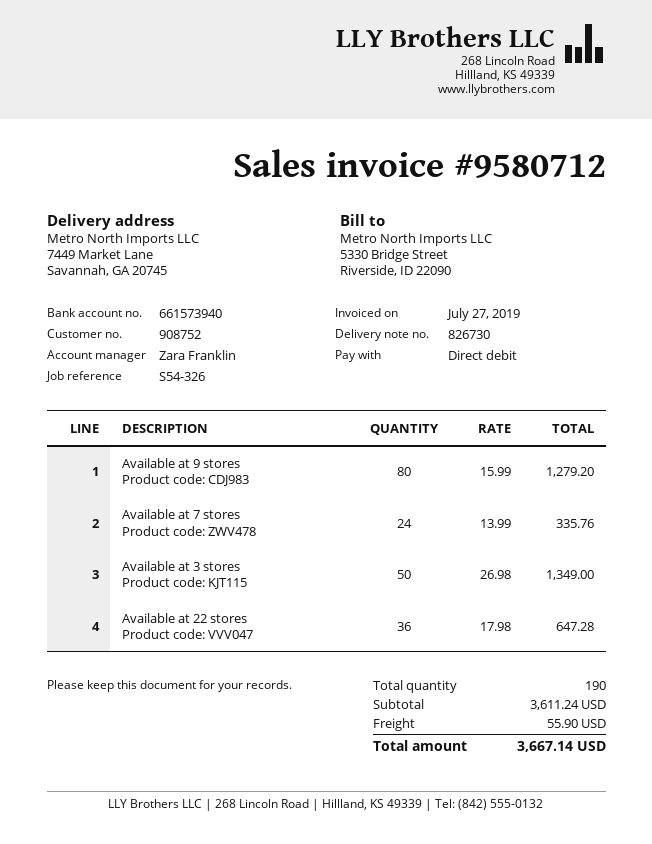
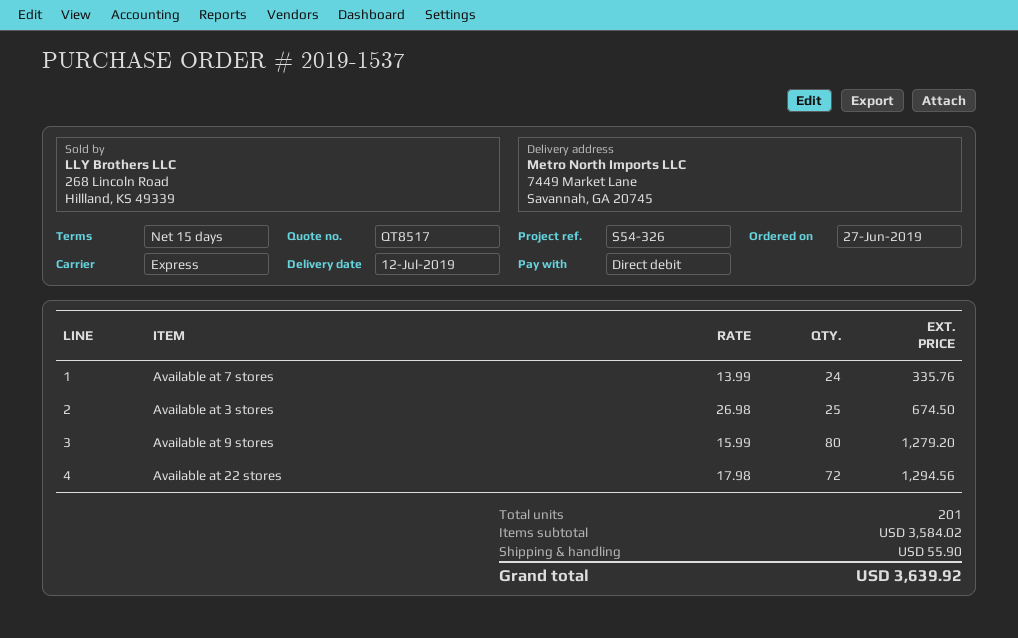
Available at 3 stores: 50 x 26.98 = 1349.00 -> 25 x 26.98 = 674.50
Available at 22 stores: 36 x 17.98 = 647.28 -> 72 x 17.98 = 1294.56
total quantity: 190 -> 201
subtotal: 3611.24 -> 3584.02
total: 3667.14 -> 3639.92

